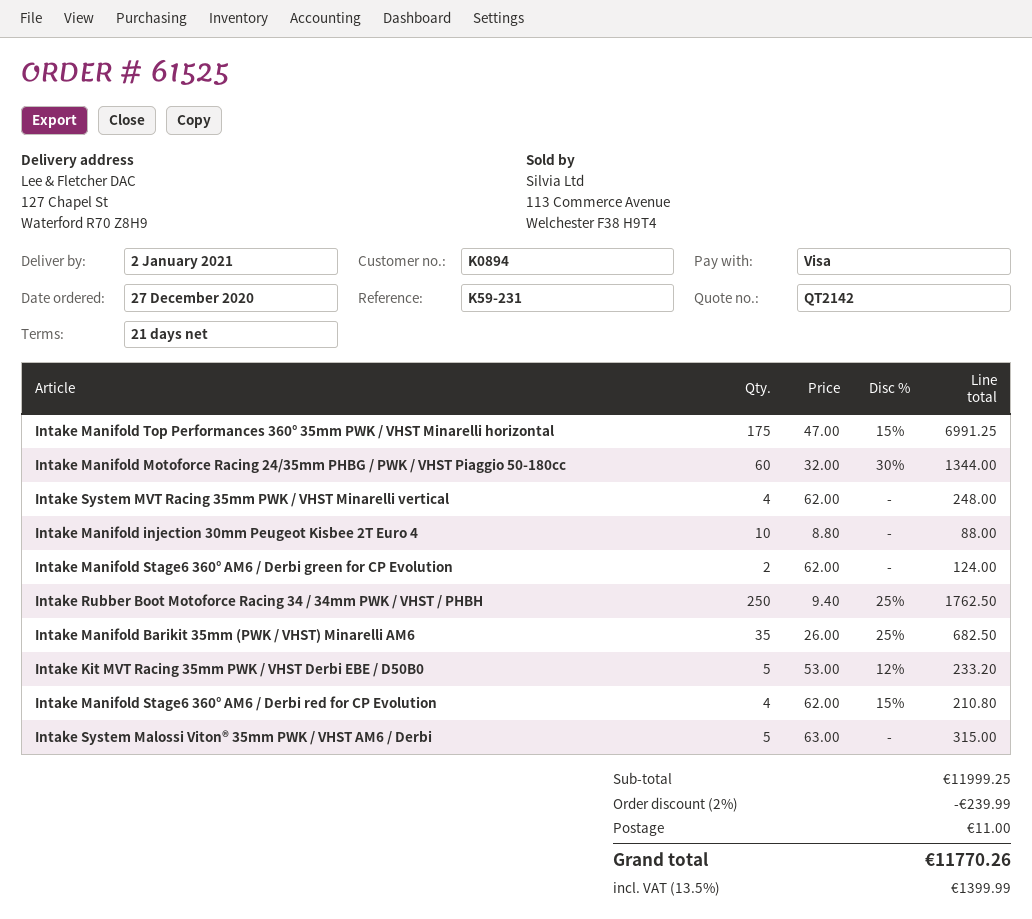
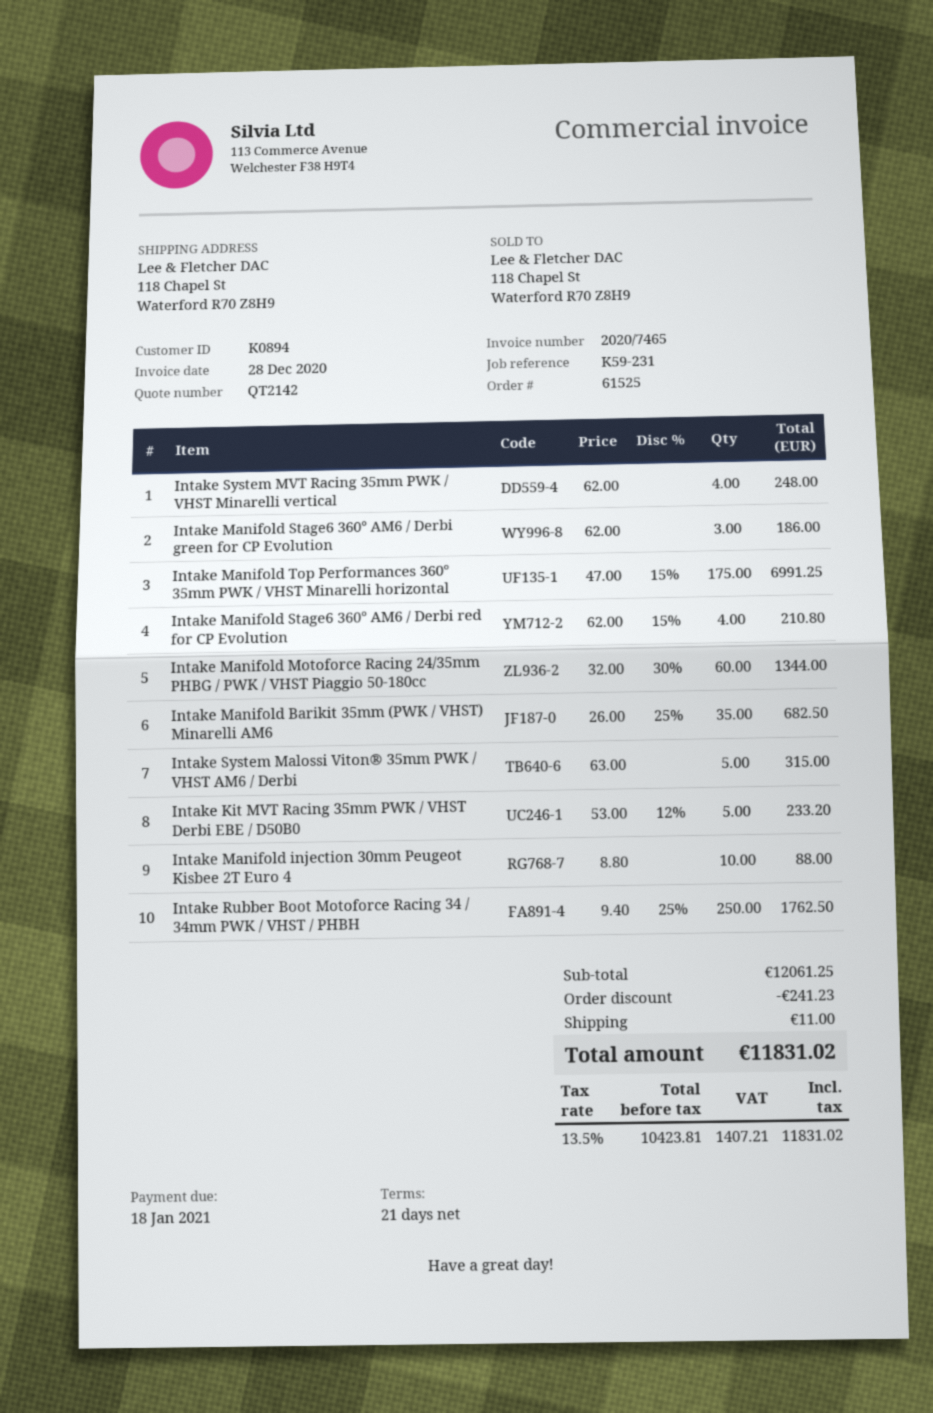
ship to: 127 Chapel St, Waterford R70 Z8H9 -> 118 Chapel St, Waterford R70 Z8H9
Intake Manifold Stage6 360° AM6 / Derbi green for CP Evolution: 2 x 62.00 = 124.00 -> 3 x 62.00 = 186.00
subtotal: 11999.25 -> 12061.25
discount: 239.99 -> 241.23
tax: 13.5% = 1399.99 -> 13.5% = 1407.21
total: 11770.26 -> 11831.02

